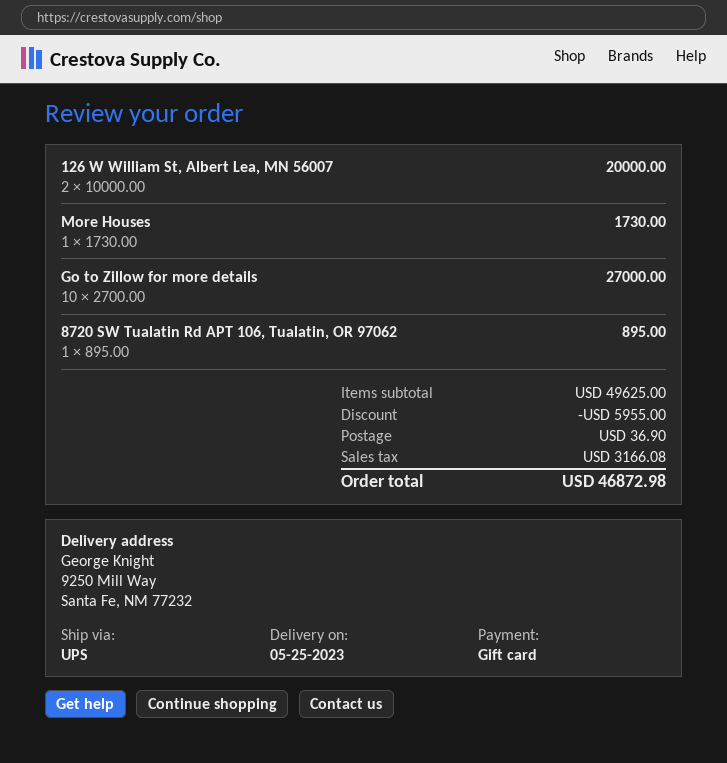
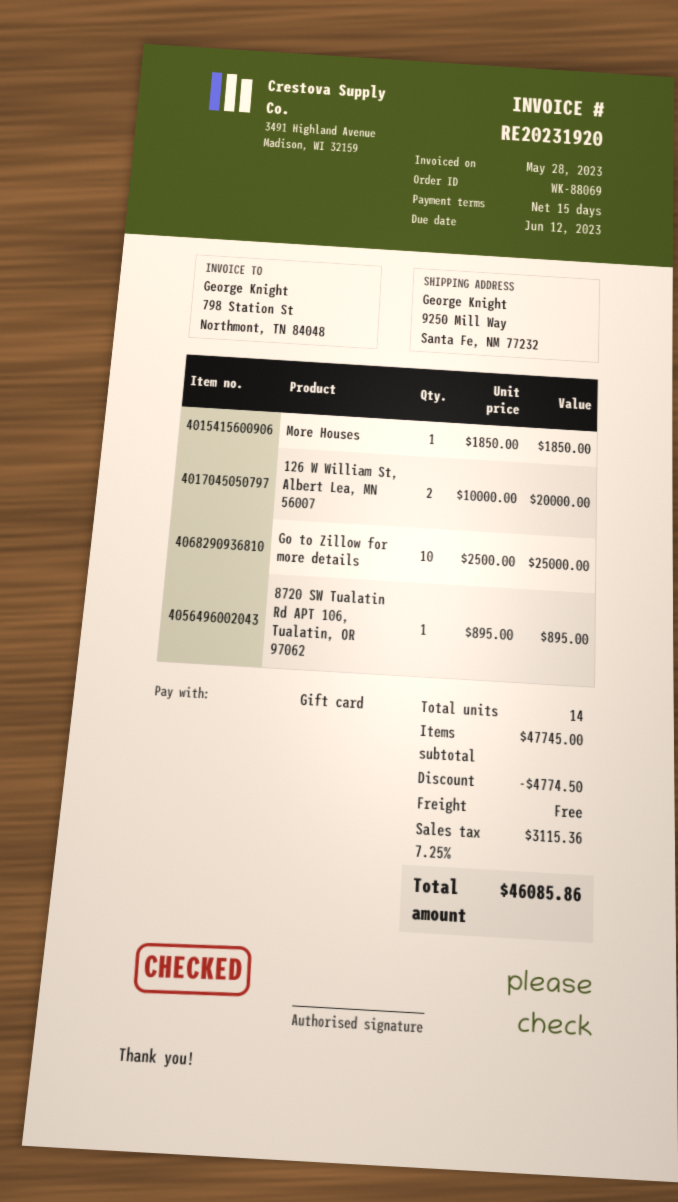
More Houses: 1 x 1730.00 = 1730.00 -> 1 x 1850.00 = 1850.00
Go to Zillow for more details: 10 x 2700.00 = 27000.00 -> 10 x 2500.00 = 25000.00
subtotal: 49625.00 -> 47745.00
discount: 5955.00 -> 4774.50
shipping: 36.90 -> 0.00
tax: 3166.08 -> 3115.36
total: 46872.98 -> 46085.86

